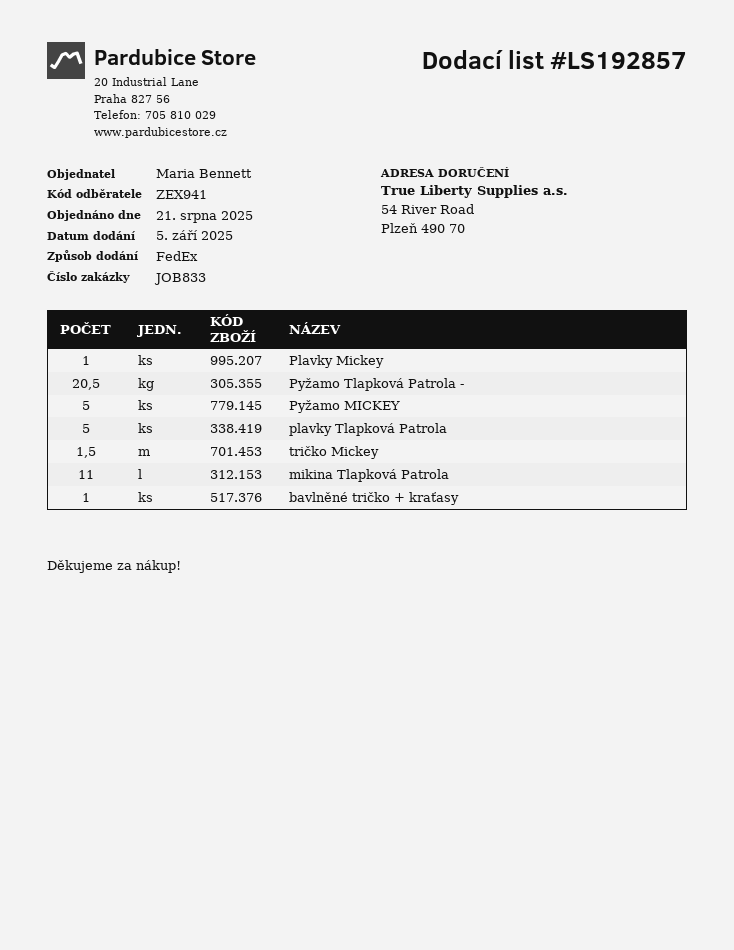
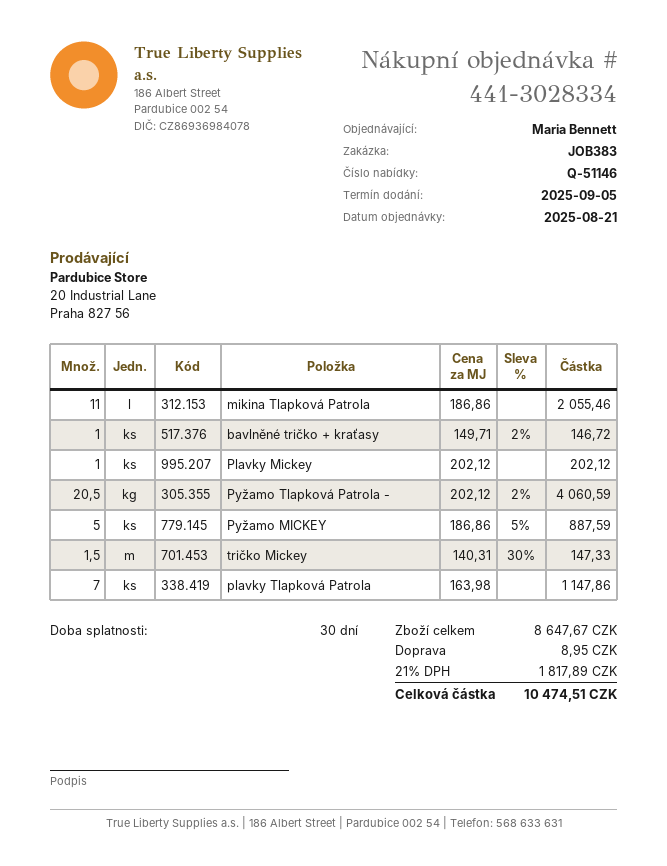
reference: JOB833 -> JOB383
plavky Tlapková Patrola: 5 -> 7

